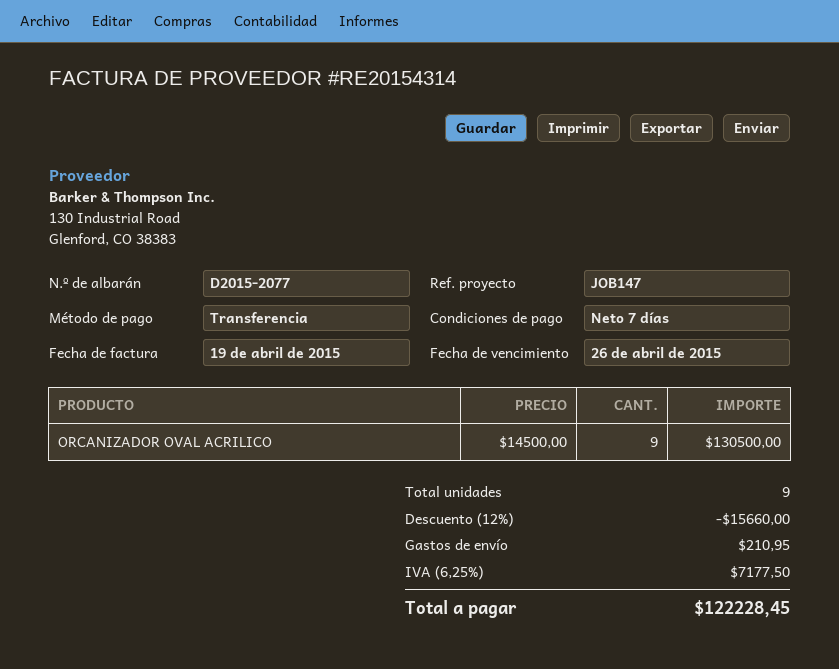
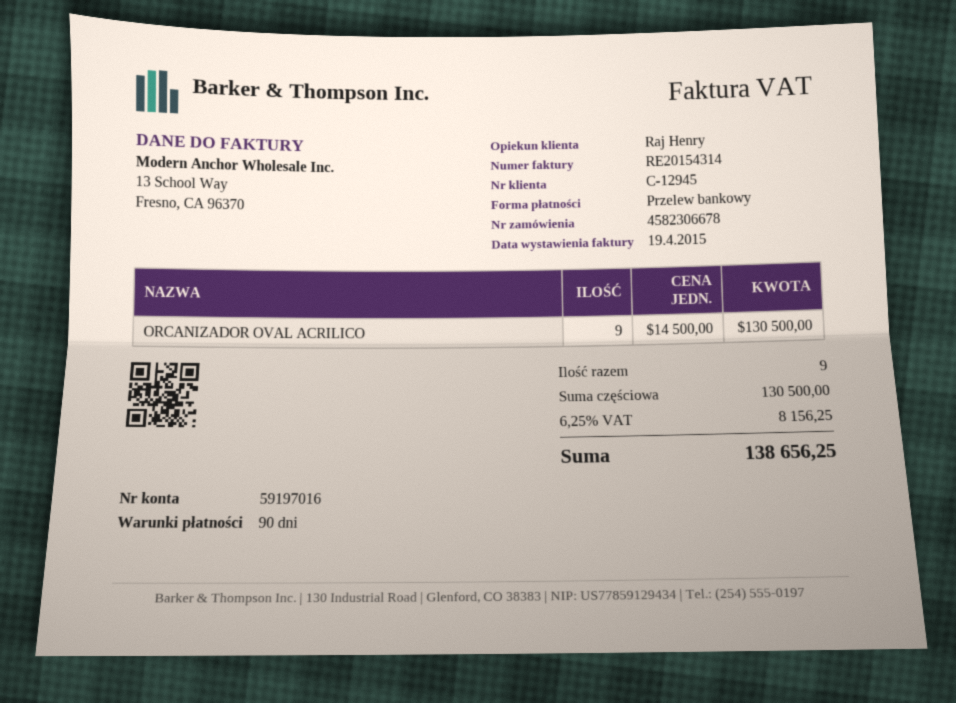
payment terms: 7 days -> 90 days
discount: 12% = 15660.00 -> none
shipping: 210.95 -> none
tax: 6.25% = 7177.50 -> 6.25% = 8156.25
total: 122228.45 -> 138656.25

